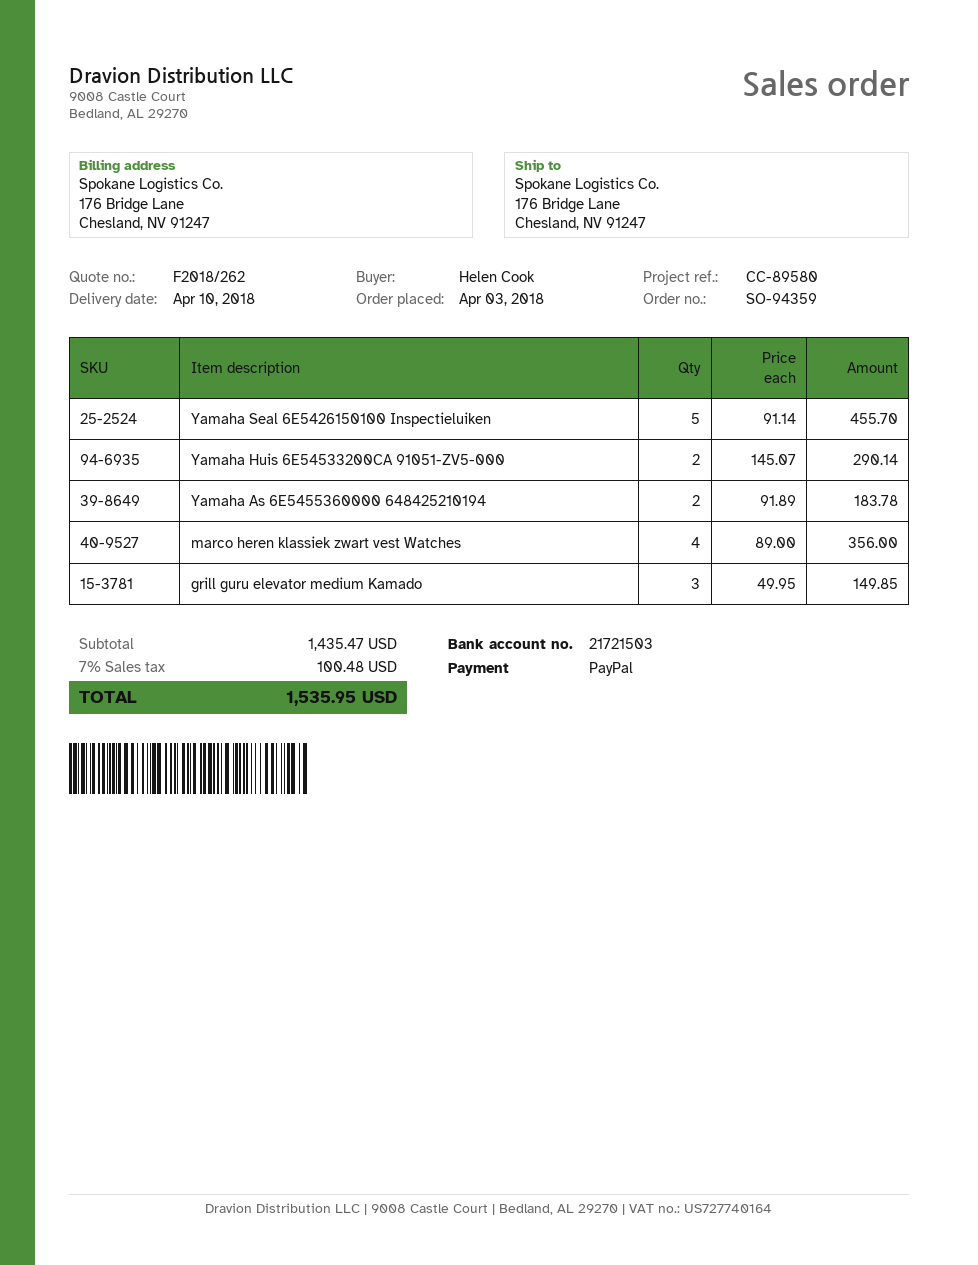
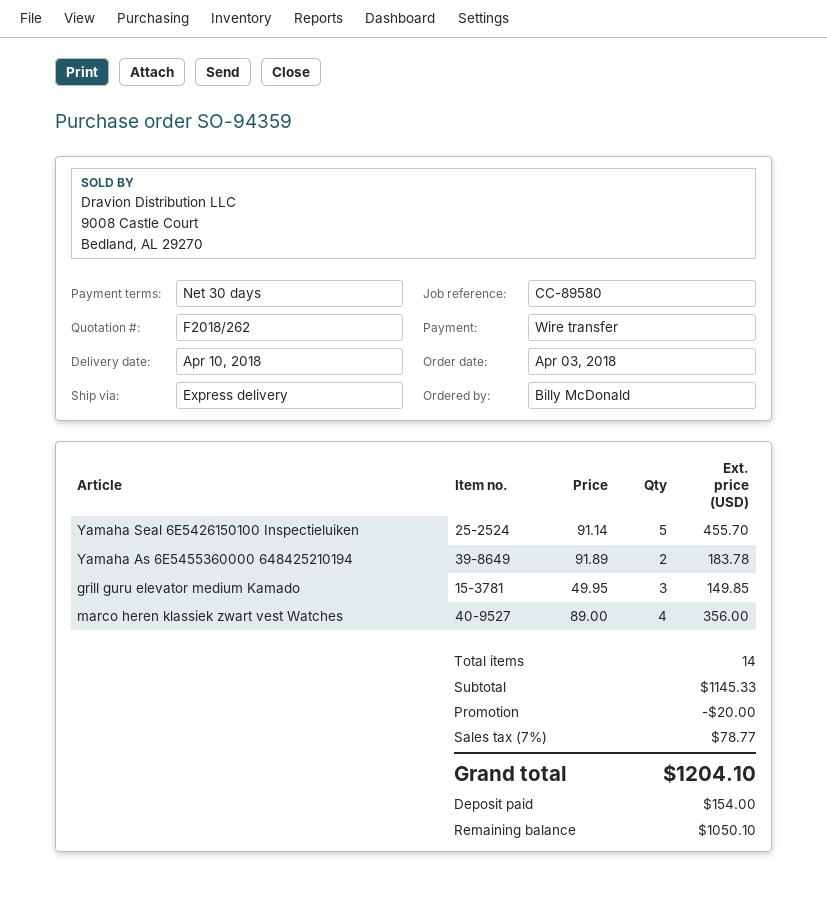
ordered by: Helen Cook -> Billy McDonald
payment method: PayPal -> bank transfer
Yamaha Huis 6E54533200CA 91051-ZV5-000: 2 x 145.07 = 290.14 -> none
subtotal: 1435.47 -> 1145.33
discount: none -> 20.00
tax: 7% = 100.48 -> 7% = 78.77
total: 1535.95 -> 1204.10

